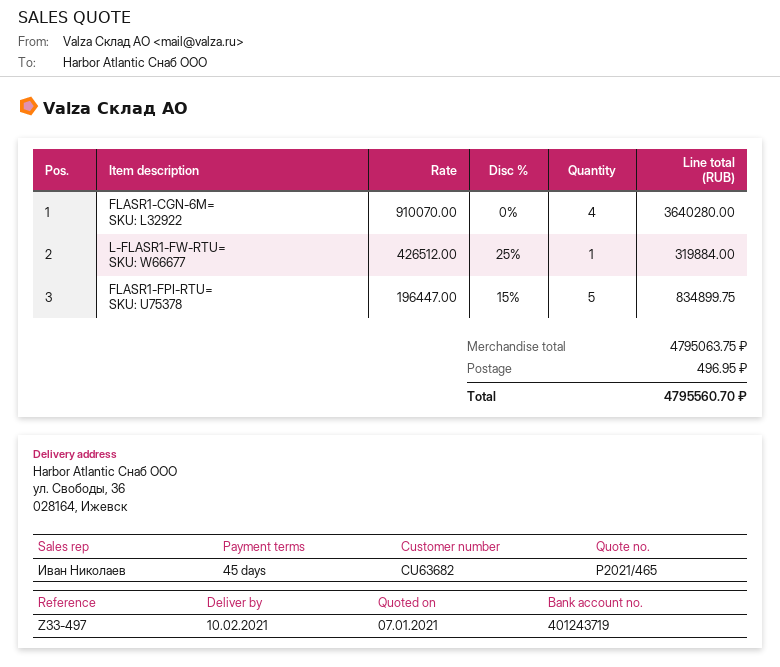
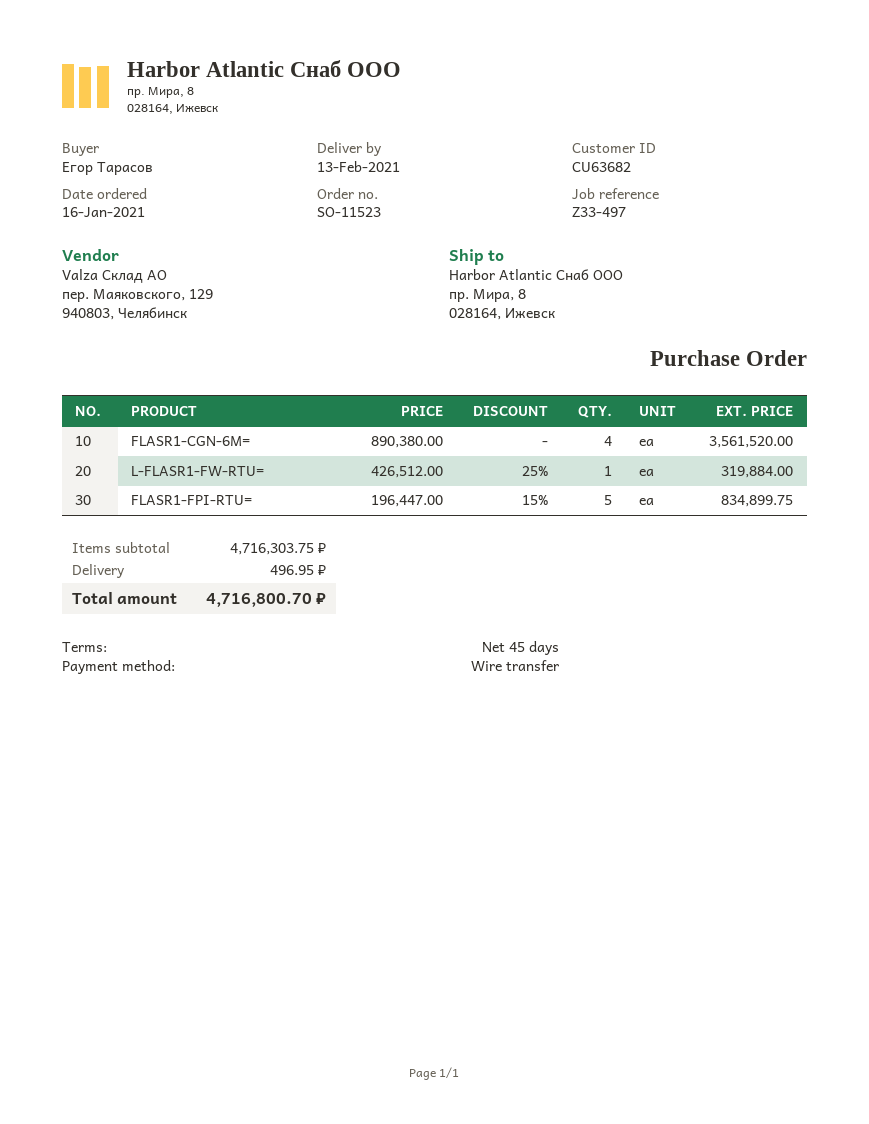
delivery date: 2021-02-10 -> 2021-02-13
ship to: ул. Свободы, 36, 028164, Ижевск -> пр. Мира, 8, 028164, Ижевск
FLASR1-CGN-6M=: 4 x 910070.00 = 3640280.00 -> 4 x 890380.00 = 3561520.00
subtotal: 4795063.75 -> 4716303.75
total: 4795560.70 -> 4716800.70

